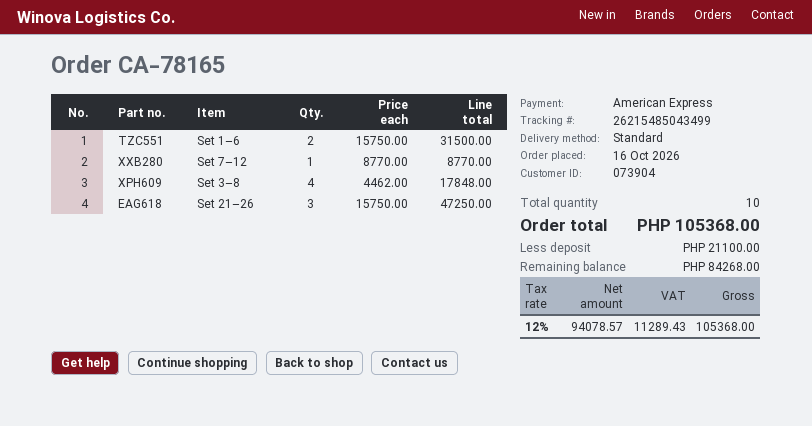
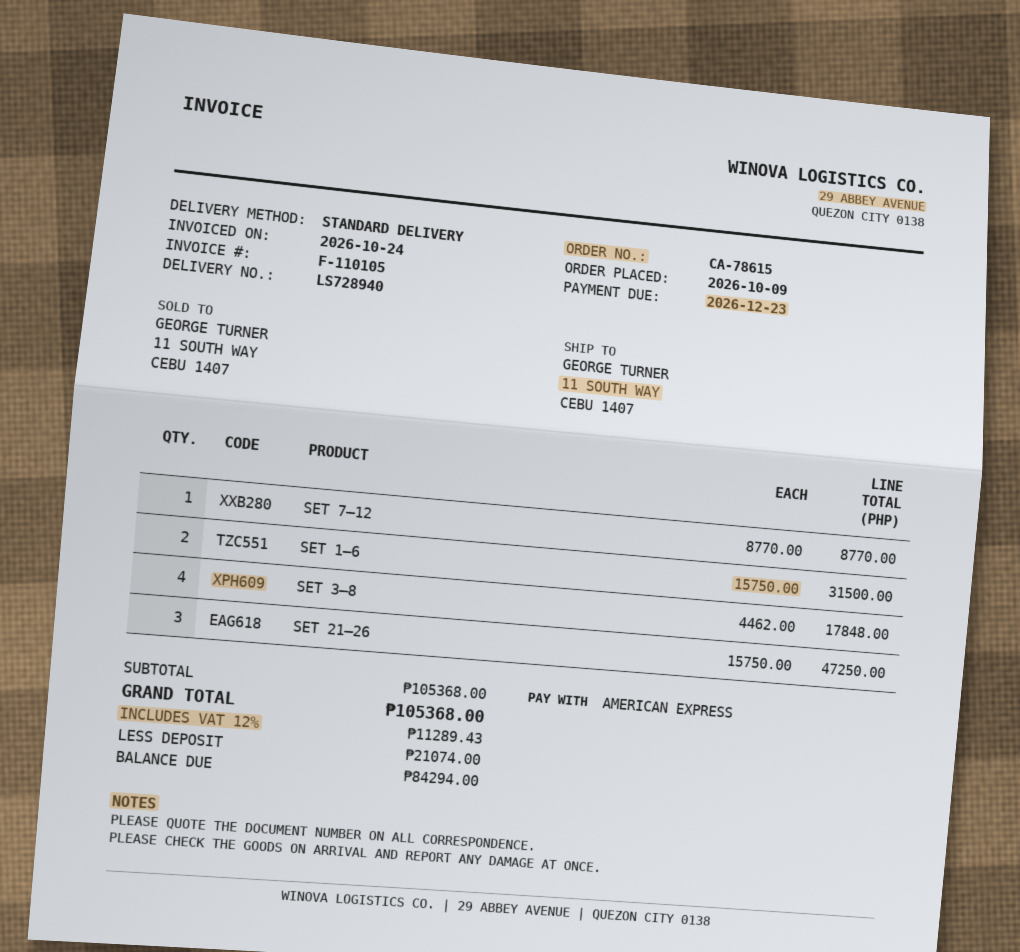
order number: CA-78165 -> CA-78615
order date: 2026-10-16 -> 2026-10-09
deposit: 21100.00 -> 21074.00
balance: 84268.00 -> 84294.00

